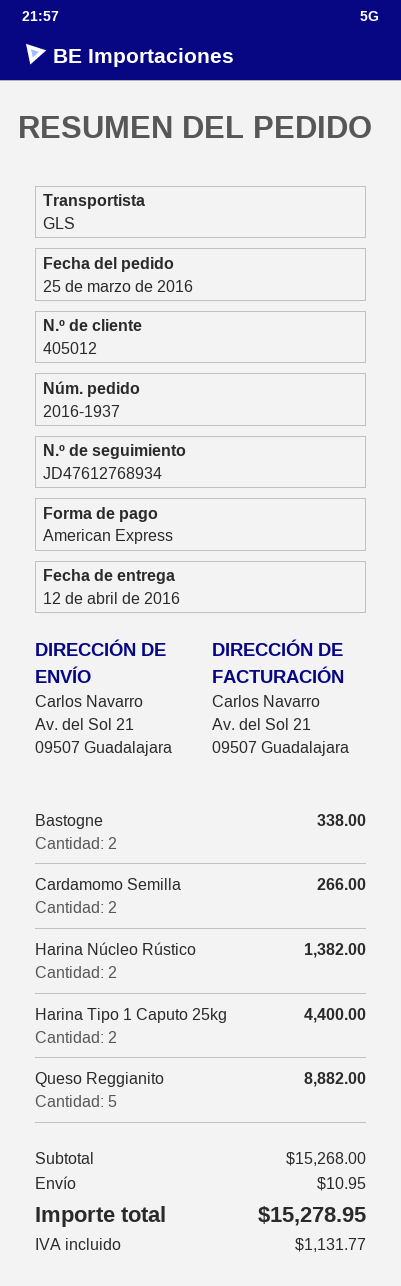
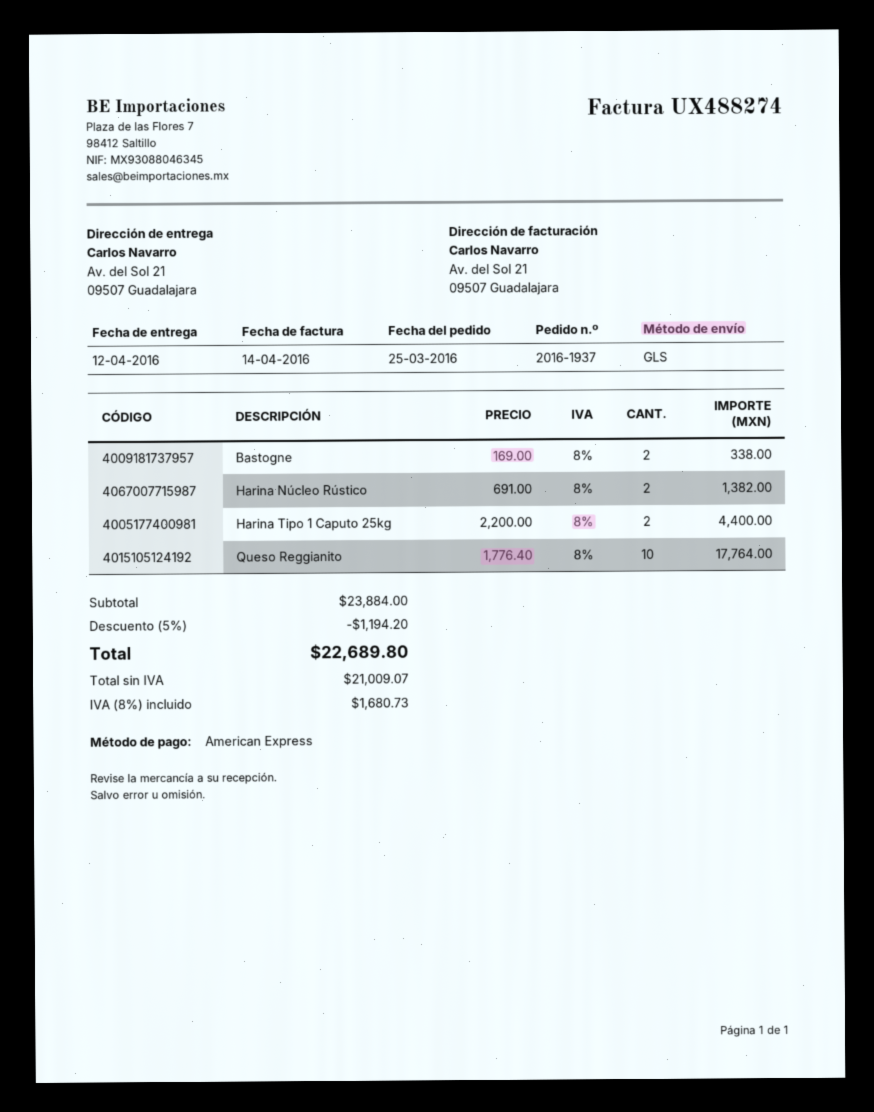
Cardamomo Semilla: 2 for 266.00 -> none
Queso Reggianito: 5 for 8882.00 -> 10 for 17764.00
subtotal: 15268.00 -> 23884.00
discount: none -> 5% = 1194.20
shipping: 10.95 -> none
tax: 1131.77 -> 1680.73
total: 15278.95 -> 22689.80

